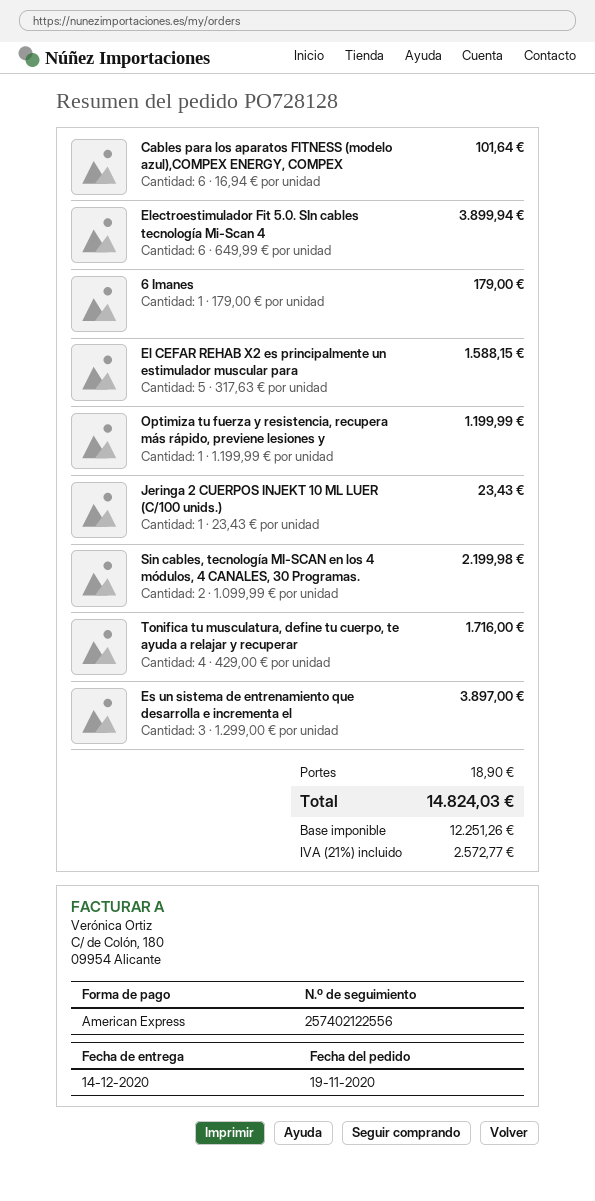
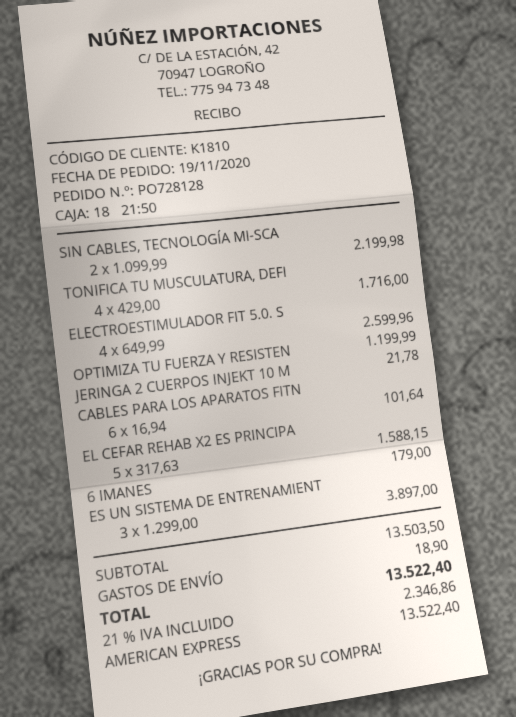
Electroestimulador Fit 5.0. SIn cables tecnología Mi-Scan 4: 6 x 649.99 = 3899.94 -> 4 x 649.99 = 2599.96
Jeringa 2 CUERPOS INJEKT 10 ML LUER (C/100 unids.): 1 x 23.43 = 23.43 -> 1 x 21.78 = 21.78
tax: 21% = 2572.77 -> 21% = 2346.86
total: 14824.03 -> 13522.40

